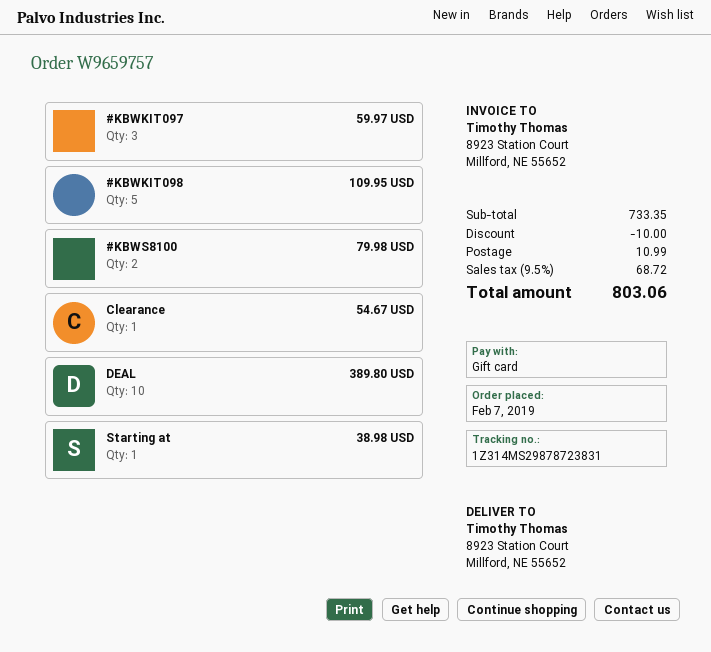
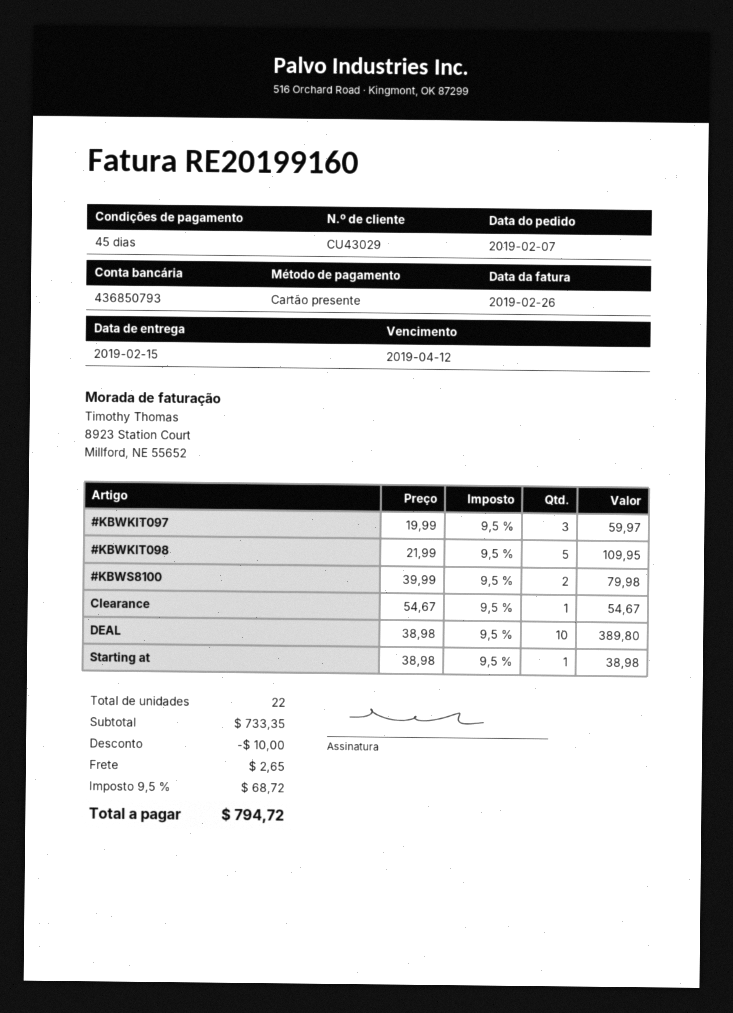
shipping: 10.99 -> 2.65
total: 803.06 -> 794.72

